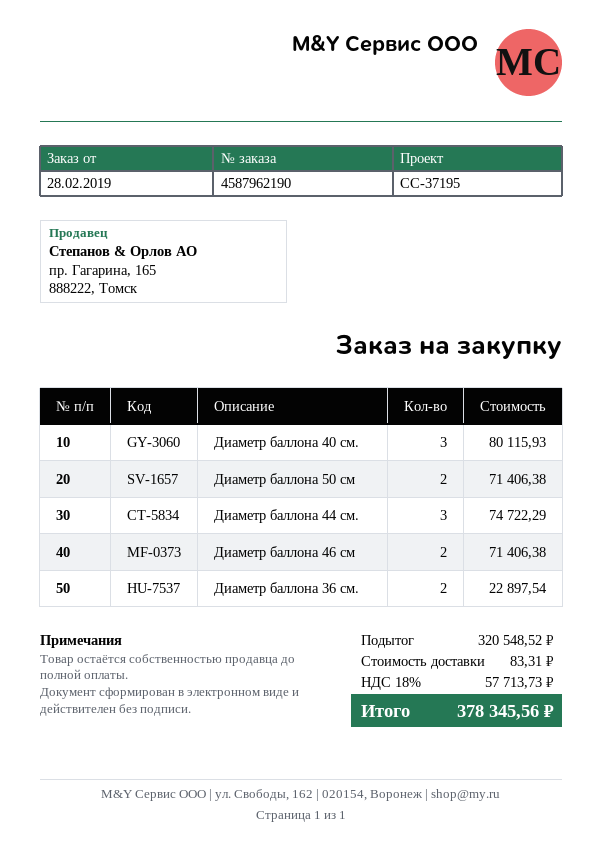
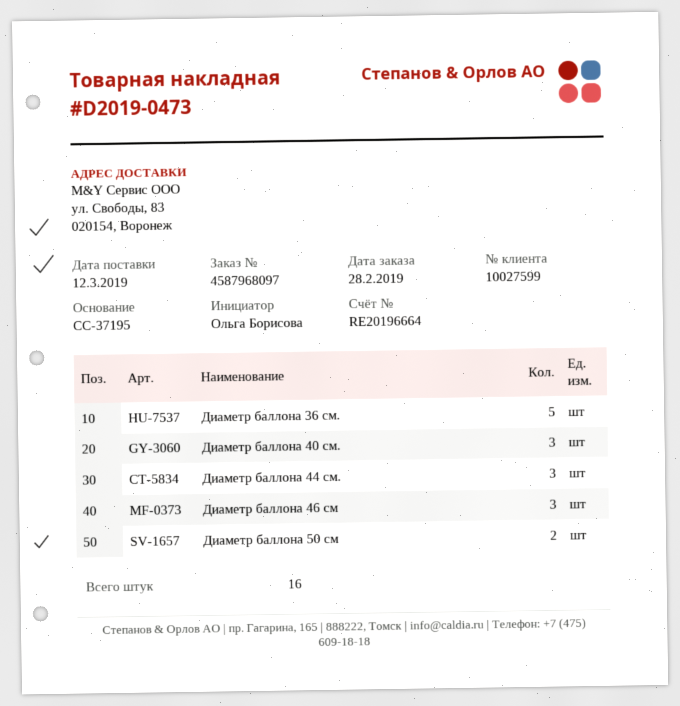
order number: 4587962190 -> 4587968097
Диаметр баллона 46 см: 2 -> 3
Диаметр баллона 36 см.: 2 -> 5

